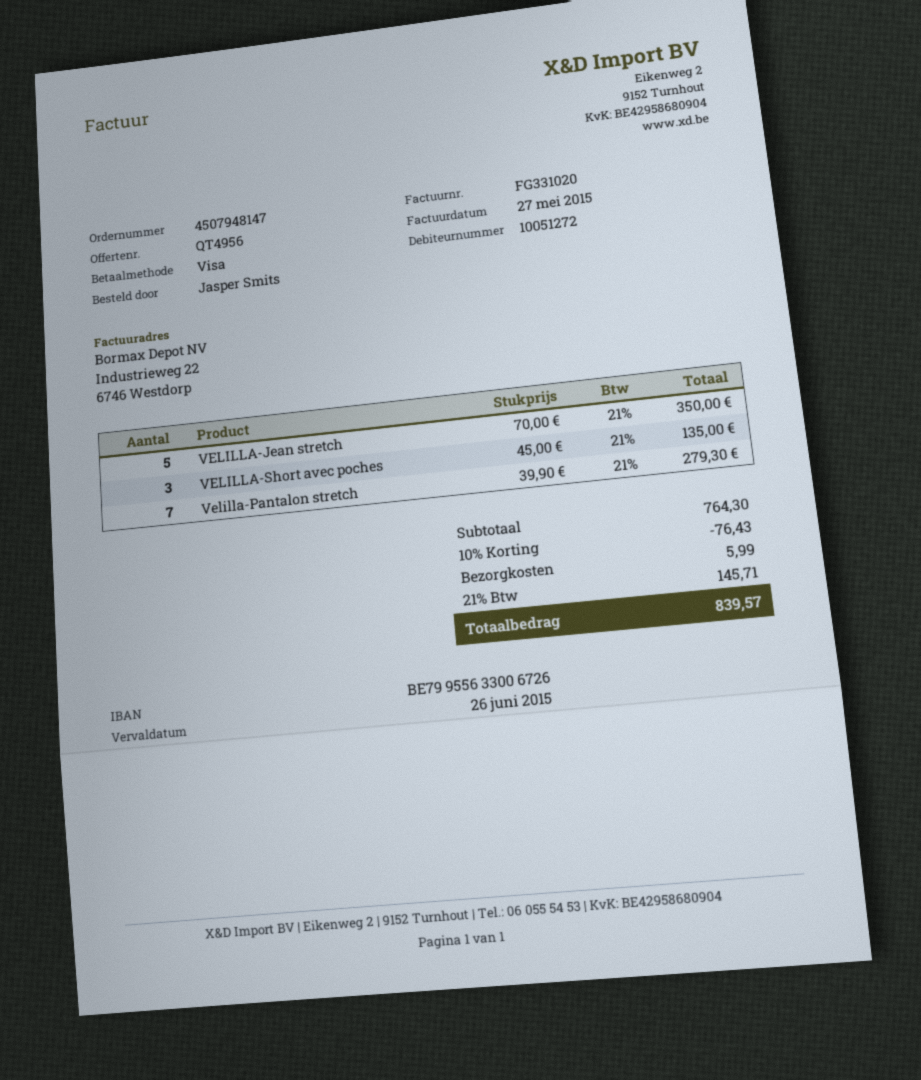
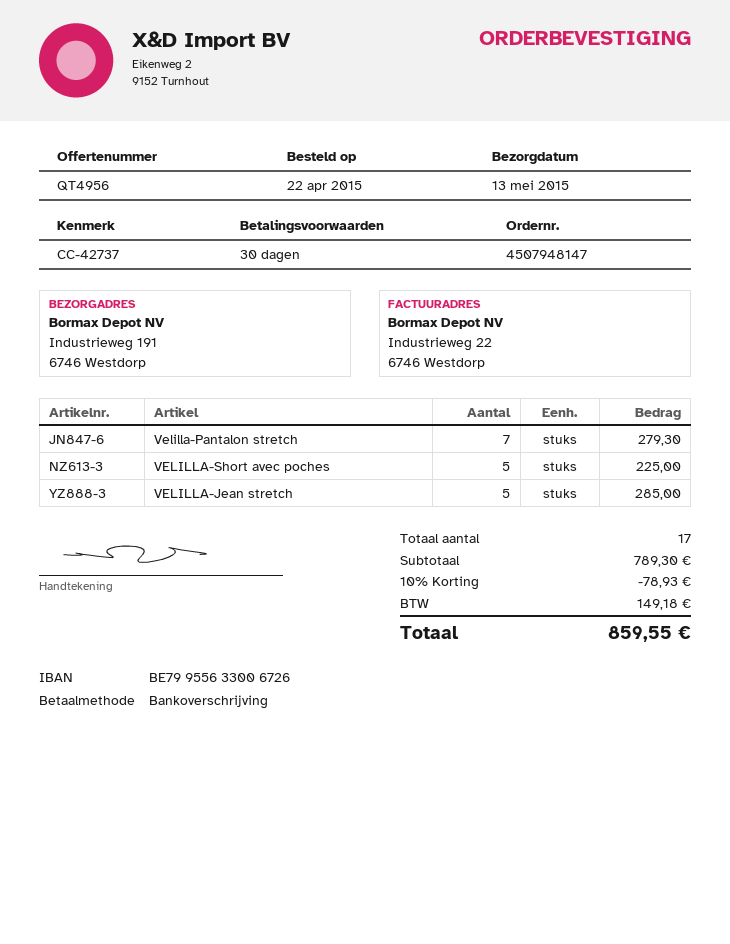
payment method: Visa -> bank transfer
VELILLA-Jean stretch: 5 for 350.00 -> 5 for 285.00
VELILLA-Short avec poches: 3 for 135.00 -> 5 for 225.00
subtotal: 764.30 -> 789.30
discount: 10% = 76.43 -> 10% = 78.93
shipping: 5.99 -> none
tax: 145.71 -> 149.18
total: 839.57 -> 859.55

